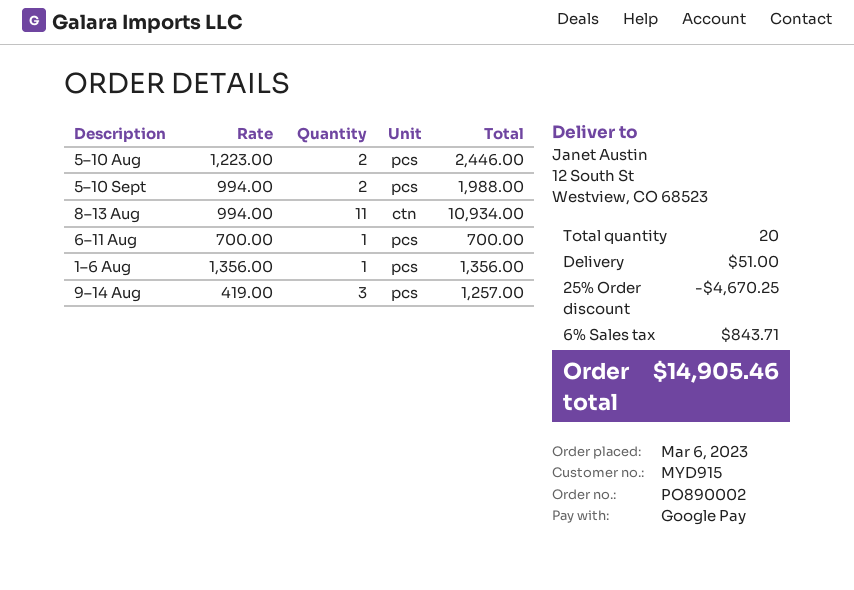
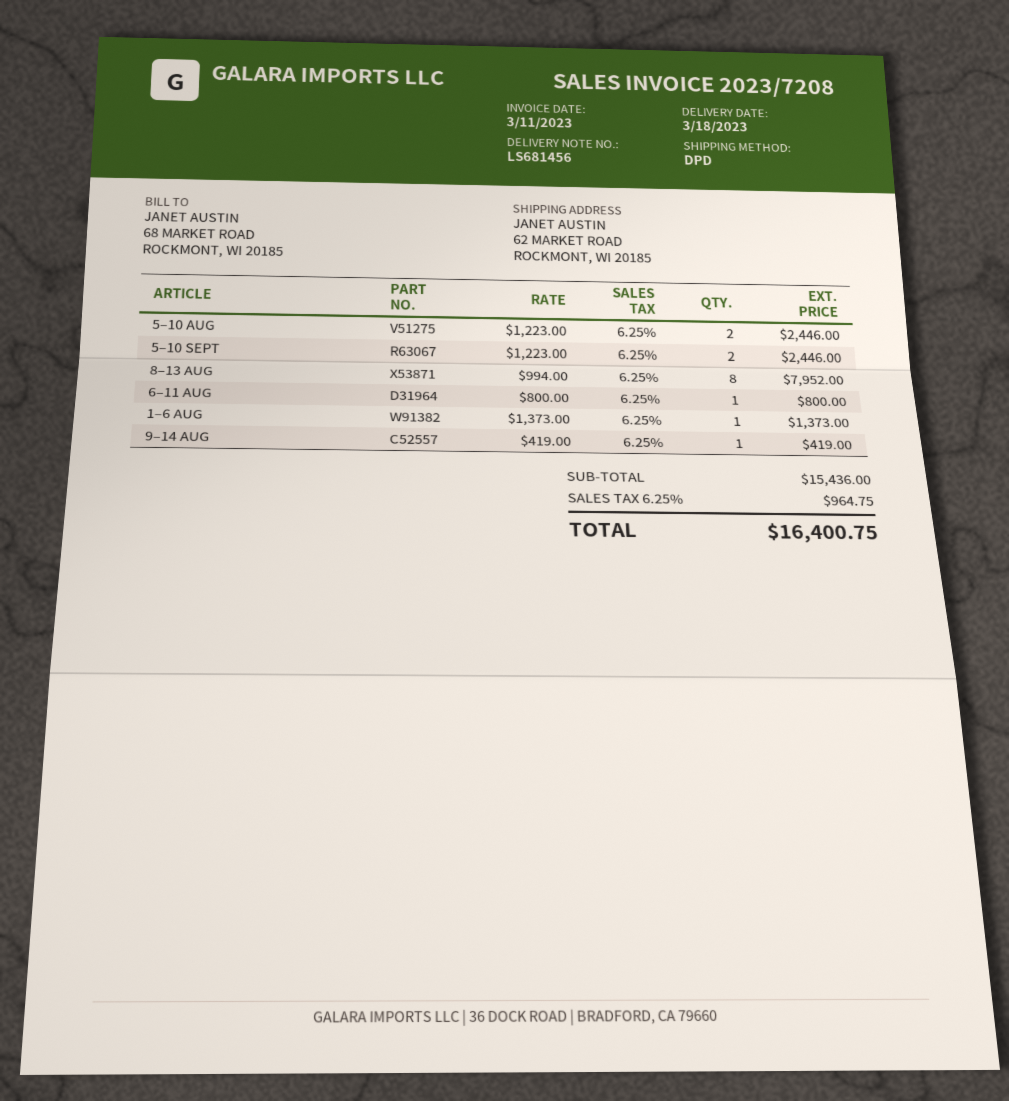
ship to: 12 South St, Westview, CO 68523 -> 62 MARKET ROAD, ROCKMONT, WI 20185
5–10 Sept: 2 x 994.00 = 1988.00 -> 2 x 1223.00 = 2446.00
8–13 Aug: 11 x 994.00 = 10934.00 -> 8 x 994.00 = 7952.00
6–11 Aug: 1 x 700.00 = 700.00 -> 1 x 800.00 = 800.00
1–6 Aug: 1 x 1356.00 = 1356.00 -> 1 x 1373.00 = 1373.00
9–14 Aug: 3 x 419.00 = 1257.00 -> 1 x 419.00 = 419.00
discount: 25% = 4670.25 -> none
shipping: 51.00 -> none
tax: 6% = 843.71 -> 6.25% = 964.75
total: 14905.46 -> 16400.75

